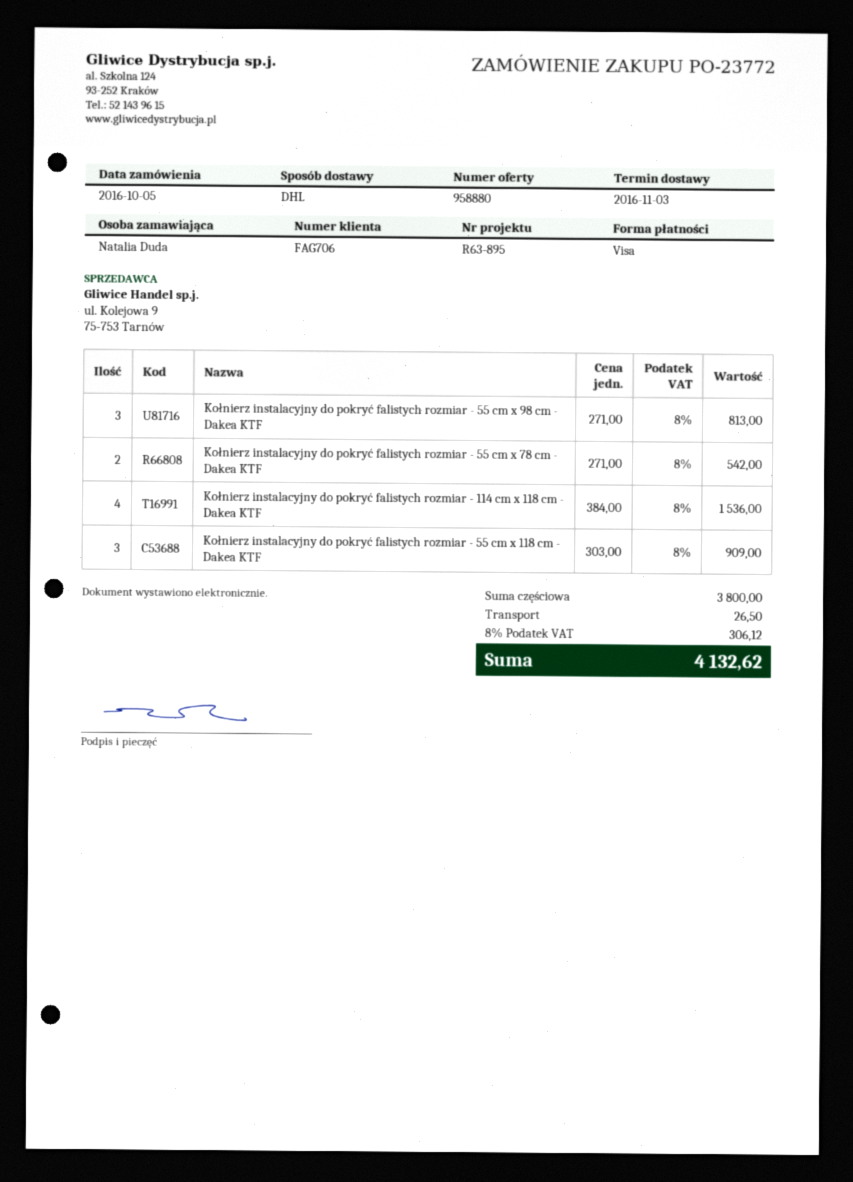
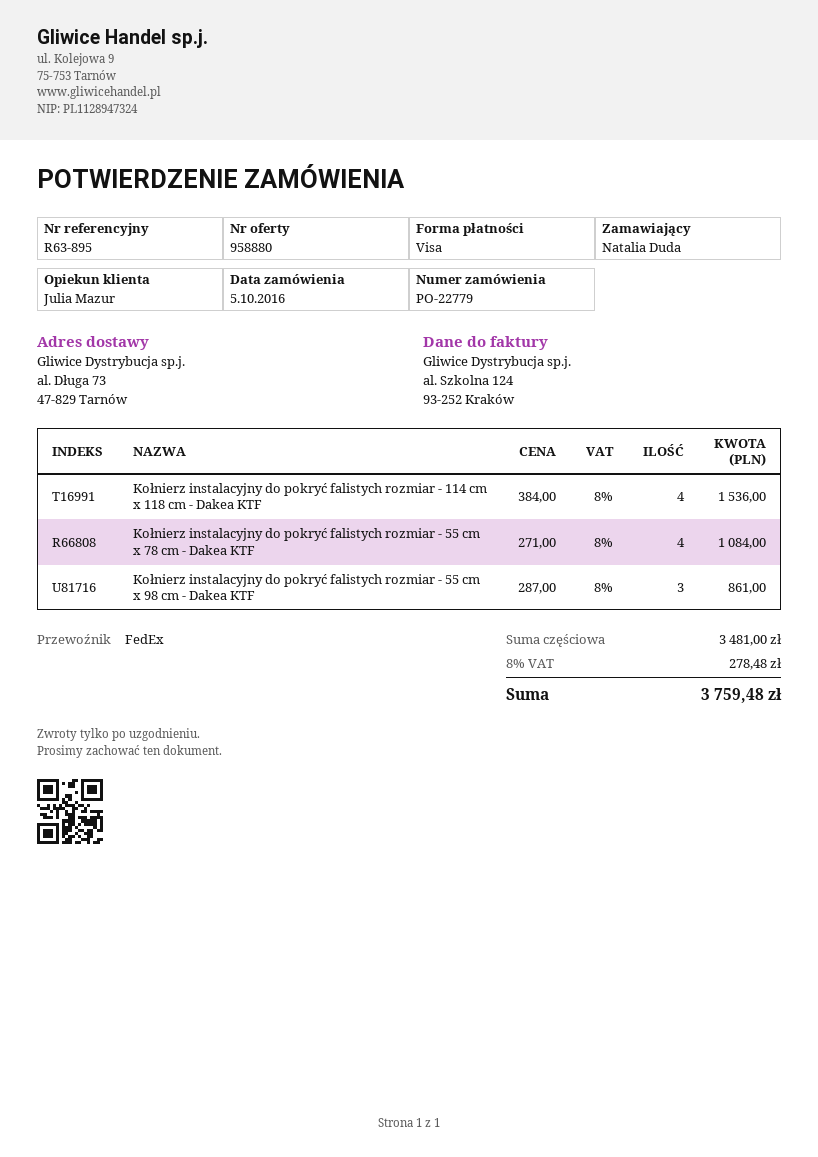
order number: PO-23772 -> PO-22779
shipping method: DHL -> FedEx
Kołnierz instalacyjny do pokryć falistych rozmiar - 55 cm x 98 cm - Dakea KTF: 3 x 271.00 = 813.00 -> 3 x 287.00 = 861.00
Kołnierz instalacyjny do pokryć falistych rozmiar - 55 cm x 78 cm - Dakea KTF: 2 x 271.00 = 542.00 -> 4 x 271.00 = 1084.00
Kołnierz instalacyjny do pokryć falistych rozmiar - 55 cm x 118 cm - Dakea KTF: 3 x 303.00 = 909.00 -> none
subtotal: 3800.00 -> 3481.00
shipping: 26.50 -> none
tax: 8% = 306.12 -> 8% = 278.48
total: 4132.62 -> 3759.48

